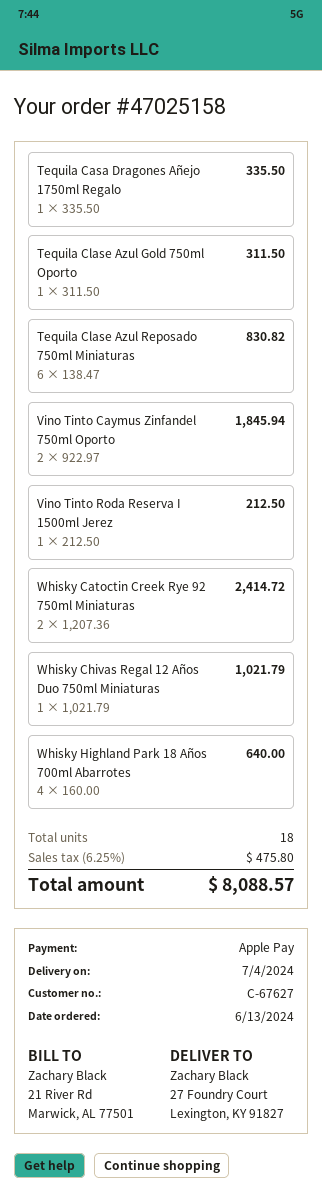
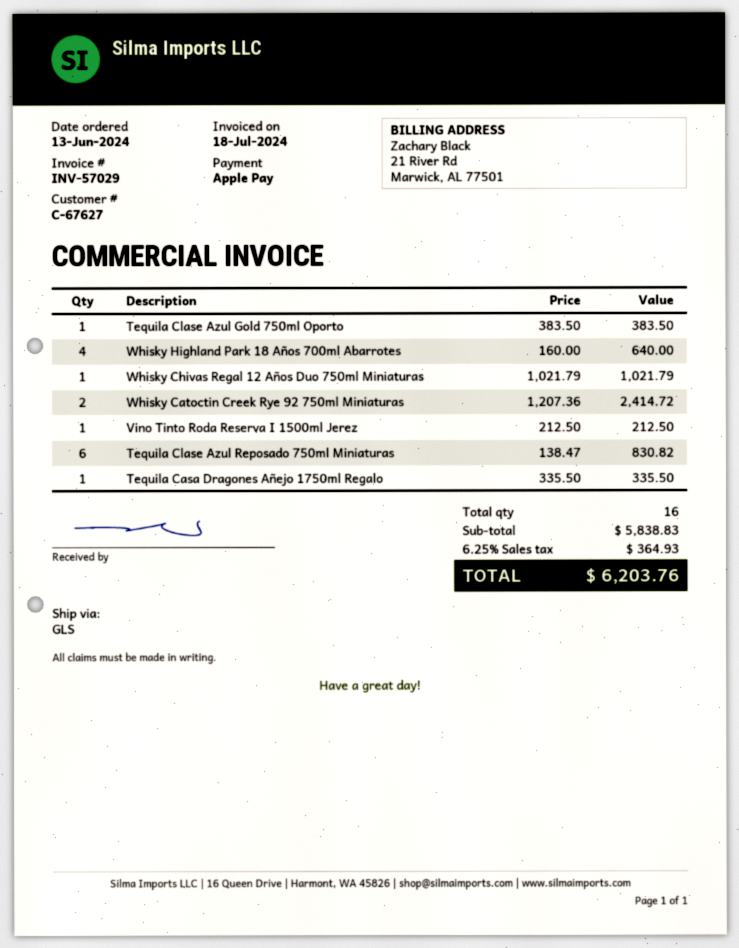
Tequila Clase Azul Gold 750ml Oporto: 1 x 311.50 = 311.50 -> 1 x 383.50 = 383.50
Vino Tinto Caymus Zinfandel 750ml Oporto: 2 x 922.97 = 1845.94 -> none
total quantity: 18 -> 16
tax: 6.25% = 475.80 -> 6.25% = 364.93
total: 8088.57 -> 6203.76

